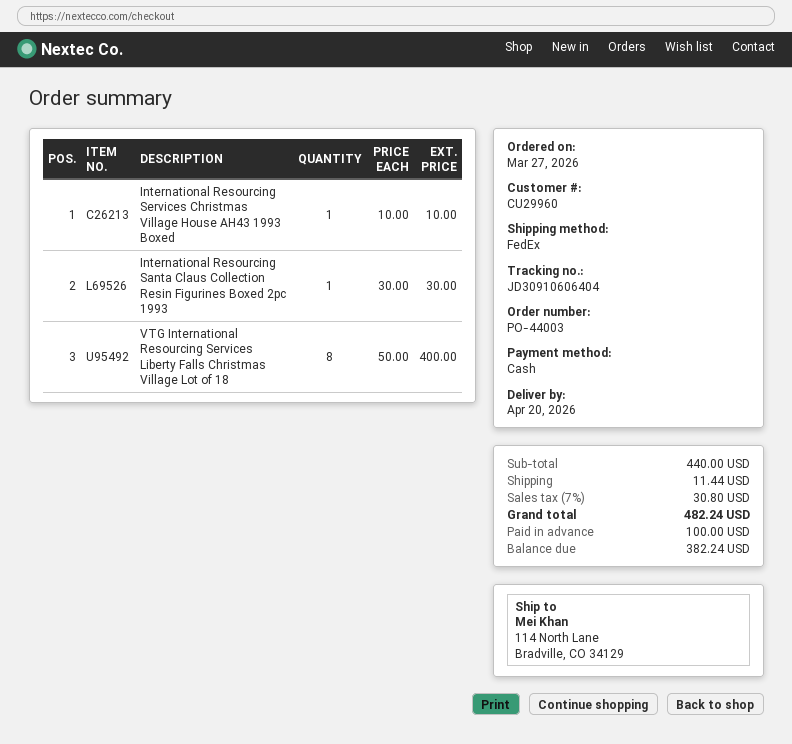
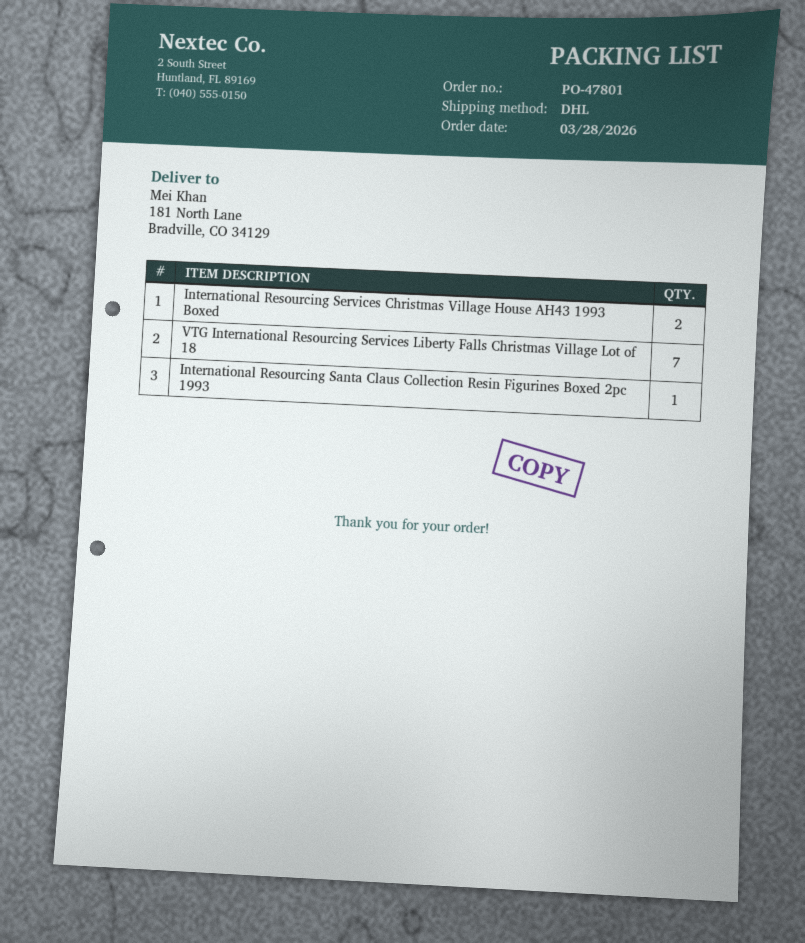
order number: PO-44003 -> PO-47801
order date: 2026-03-27 -> 2026-03-28
shipping method: FedEx -> DHL
ship to: 114 North Lane, Bradville, CO 34129 -> 181 North Lane, Bradville, CO 34129
International Resourcing Services Christmas Village House AH43 1993 Boxed: 1 -> 2
VTG International Resourcing Services Liberty Falls Christmas Village Lot of 18: 8 -> 7

